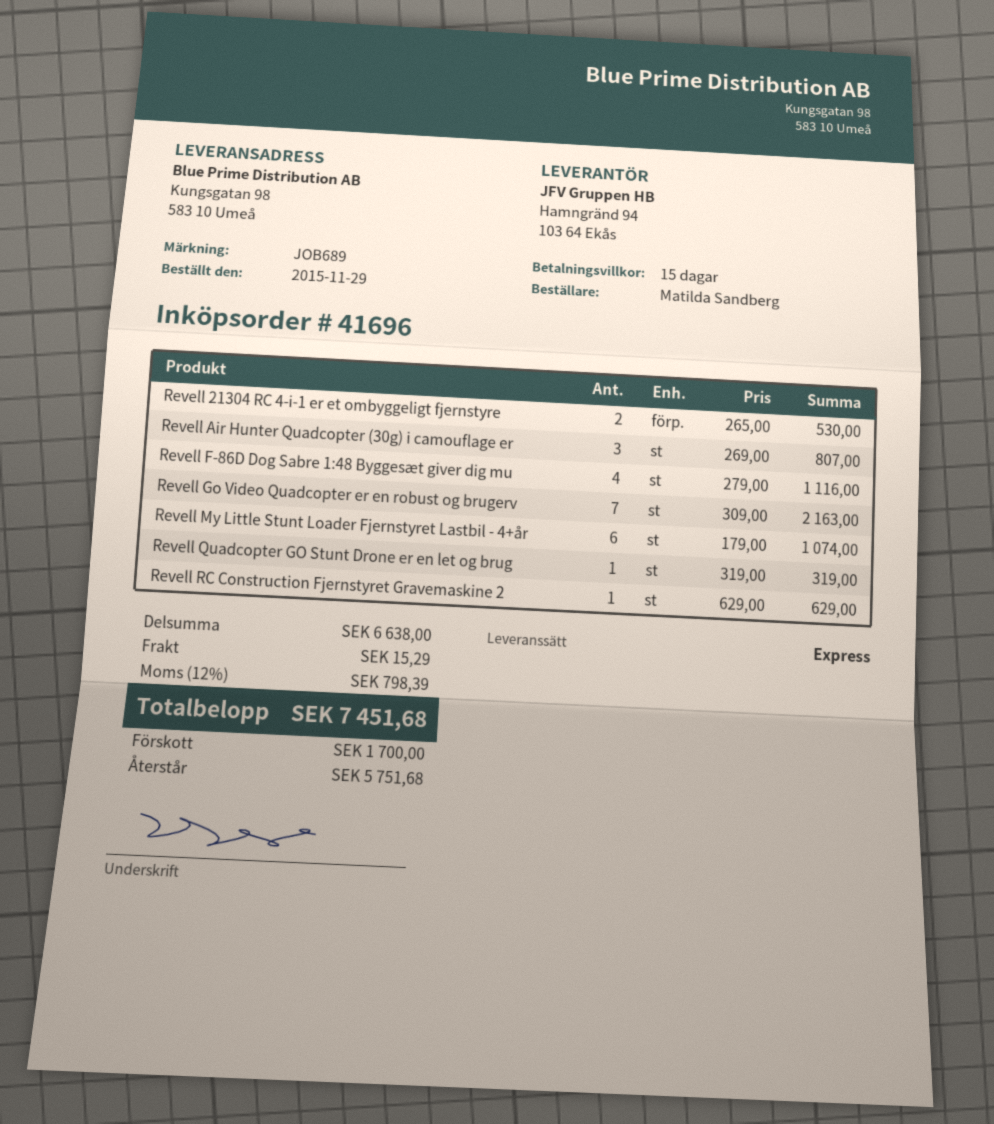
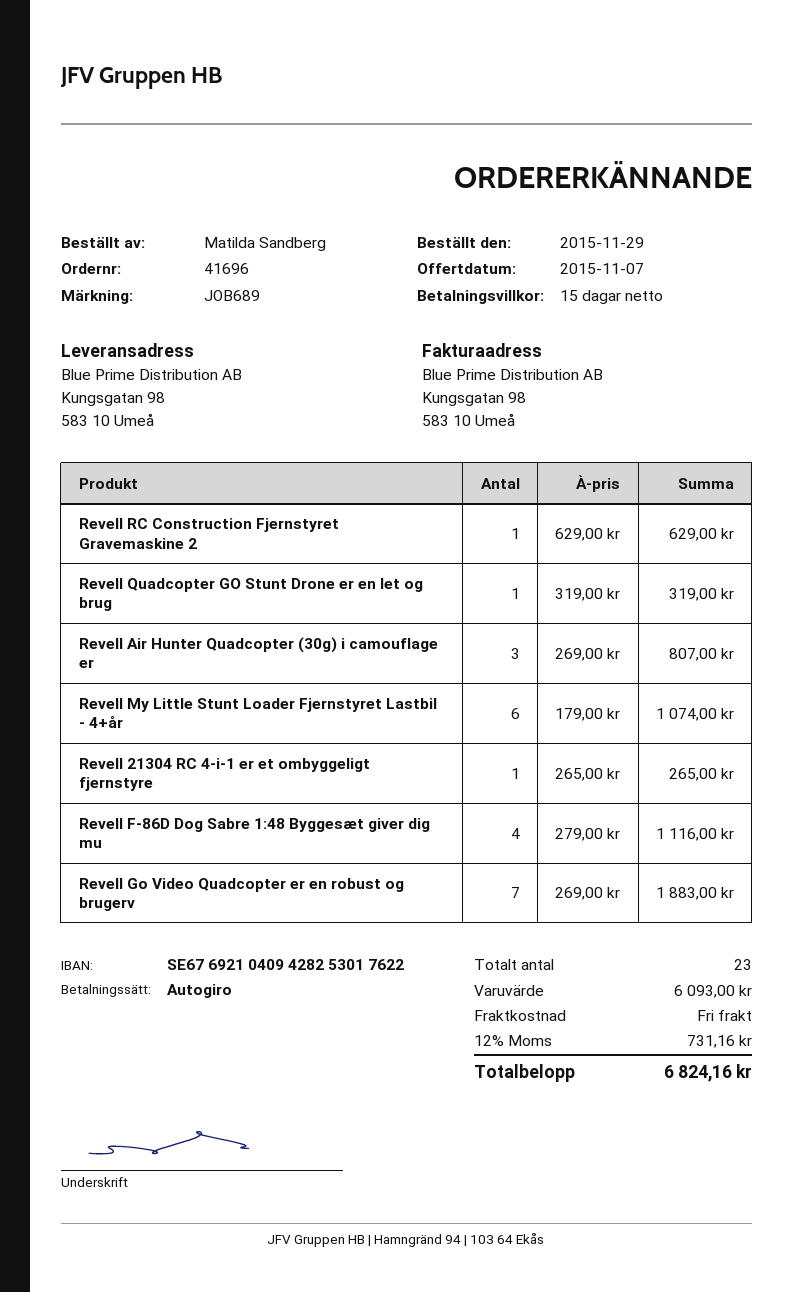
Revell 21304 RC 4-i-1 er et ombyggeligt fjernstyre: 2 x 265.00 = 530.00 -> 1 x 265.00 = 265.00
Revell Go Video Quadcopter er en robust og brugerv: 7 x 309.00 = 2163.00 -> 7 x 269.00 = 1883.00
subtotal: 6638.00 -> 6093.00
shipping: 15.29 -> 0.00
tax: 12% = 798.39 -> 12% = 731.16
total: 7451.68 -> 6824.16

